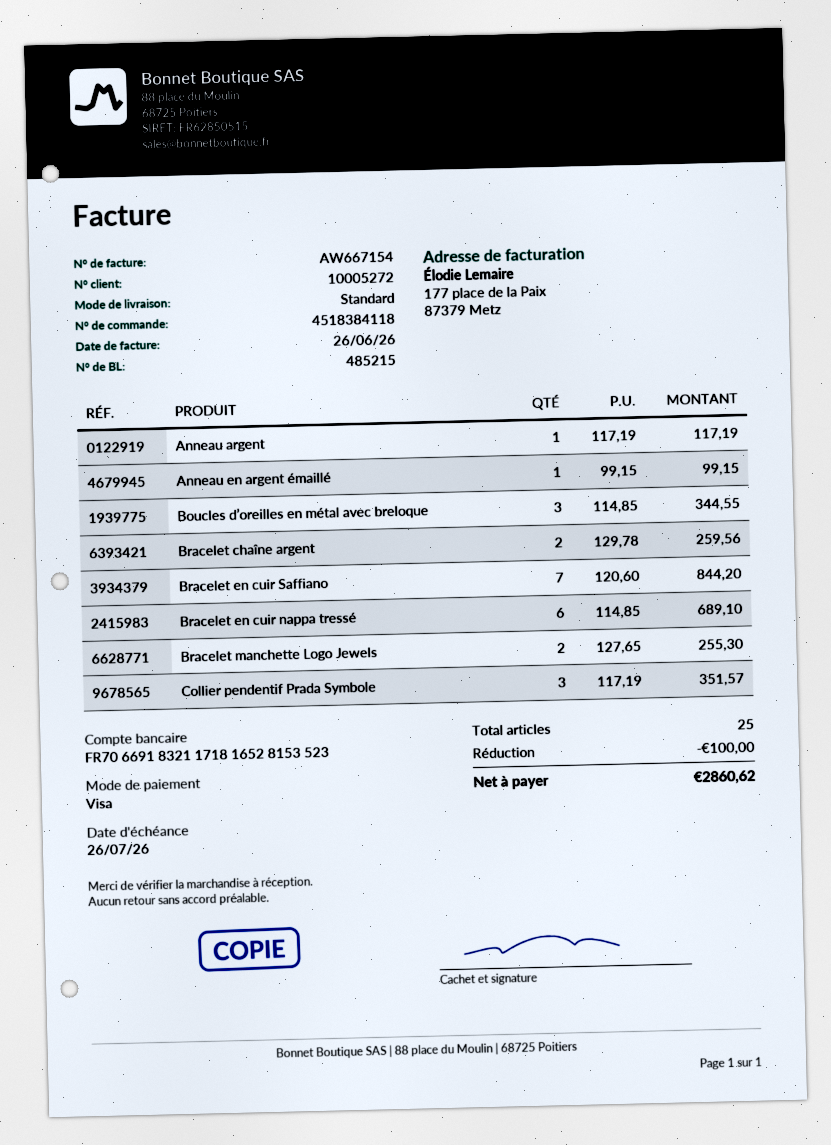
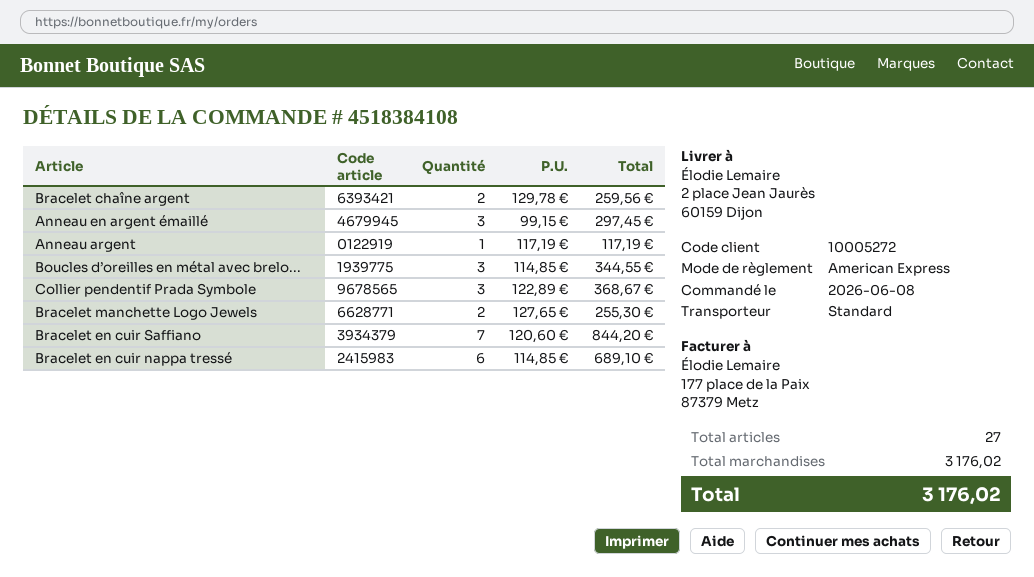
order number: 4518384118 -> 4518384108
payment method: Visa -> American Express
Anneau en argent émaillé: 1 x 99.15 = 99.15 -> 3 x 99.15 = 297.45
Collier pendentif Prada Symbole: 3 x 117.19 = 351.57 -> 3 x 122.89 = 368.67
total quantity: 25 -> 27
discount: 100.00 -> none
total: 2860.62 -> 3176.02

